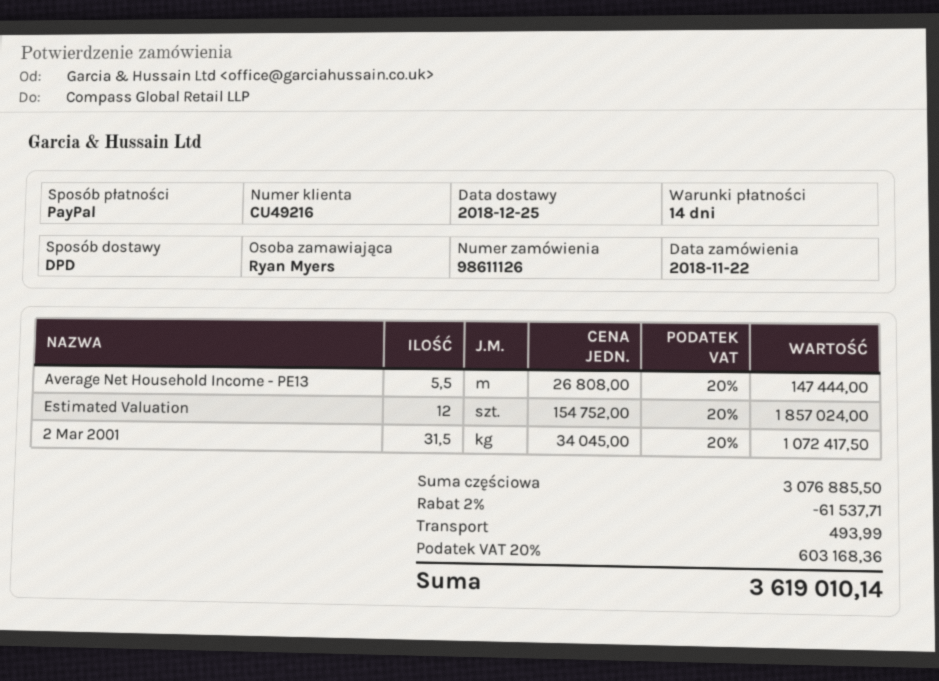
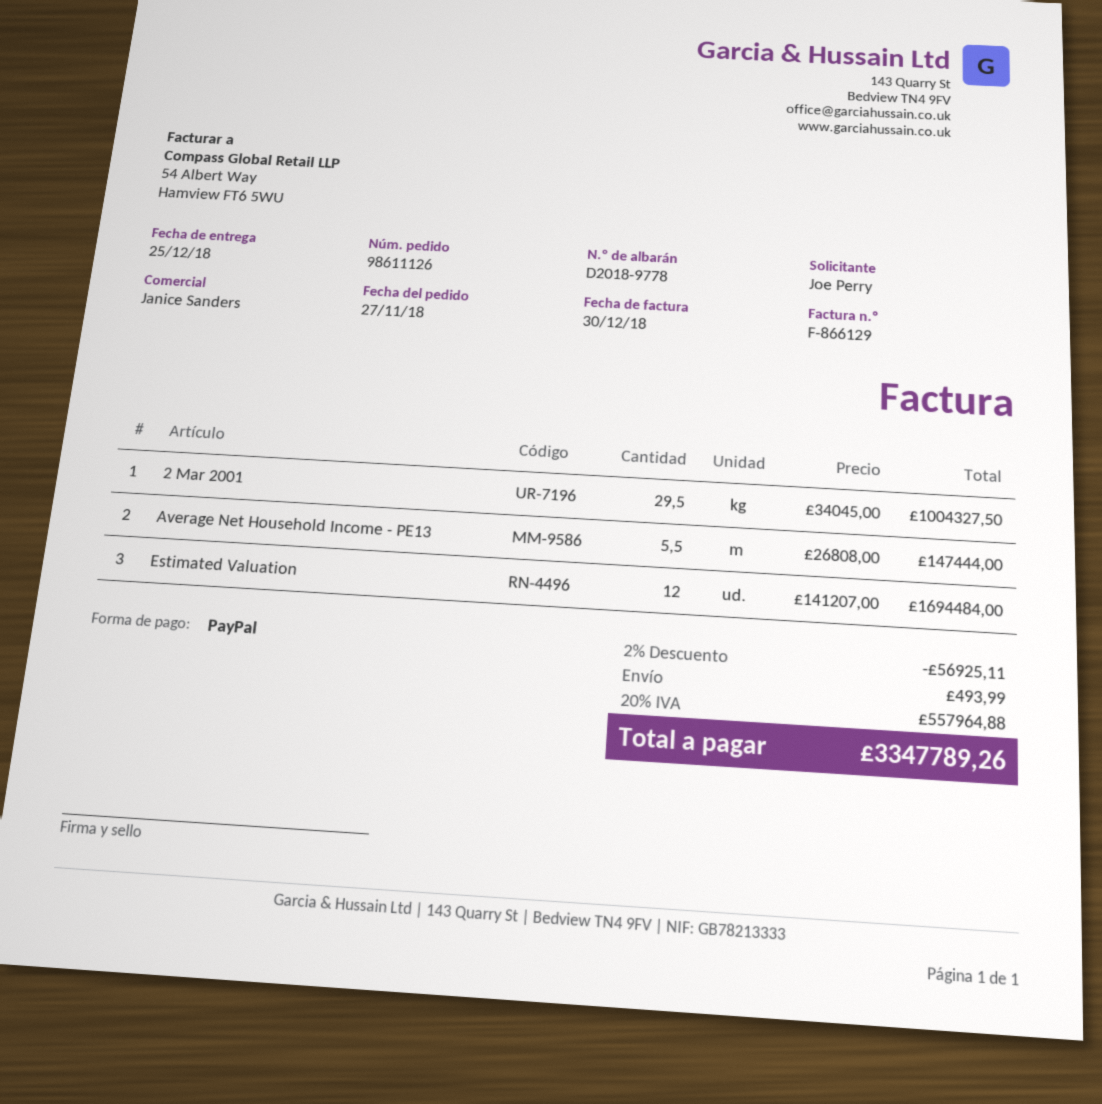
order date: 2018-11-22 -> 2018-11-27
ordered by: Ryan Myers -> Joe Perry
Estimated Valuation: 12 x 154752.00 = 1857024.00 -> 12 x 141207.00 = 1694484.00
2 Mar 2001: 31.5 x 34045.00 = 1072417.50 -> 29.5 x 34045.00 = 1004327.50
discount: 2% = 61537.71 -> 2% = 56925.11
tax: 20% = 603168.36 -> 20% = 557964.88
total: 3619010.14 -> 3347789.26

